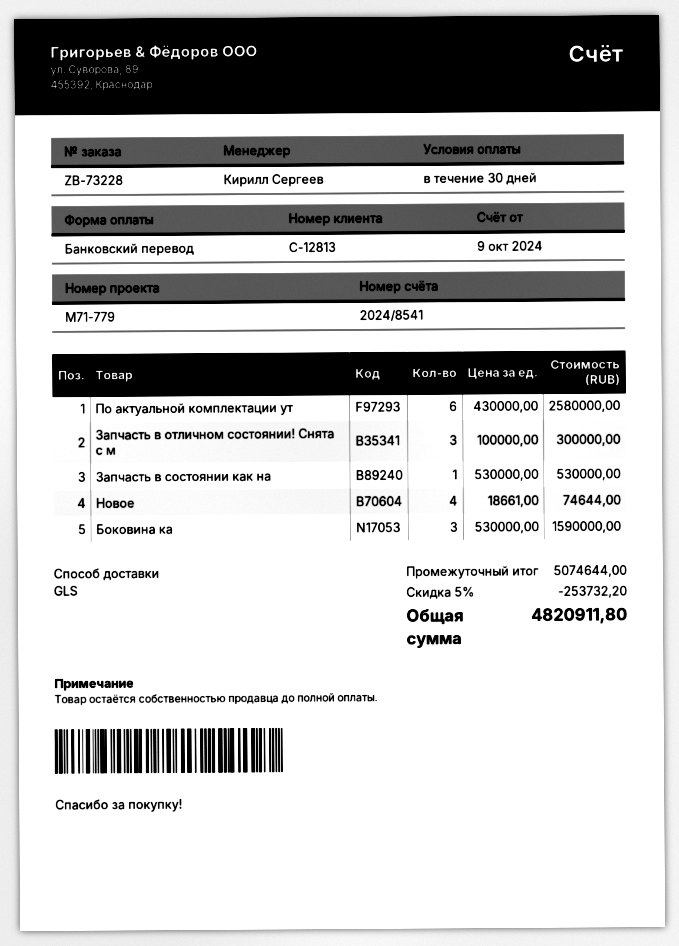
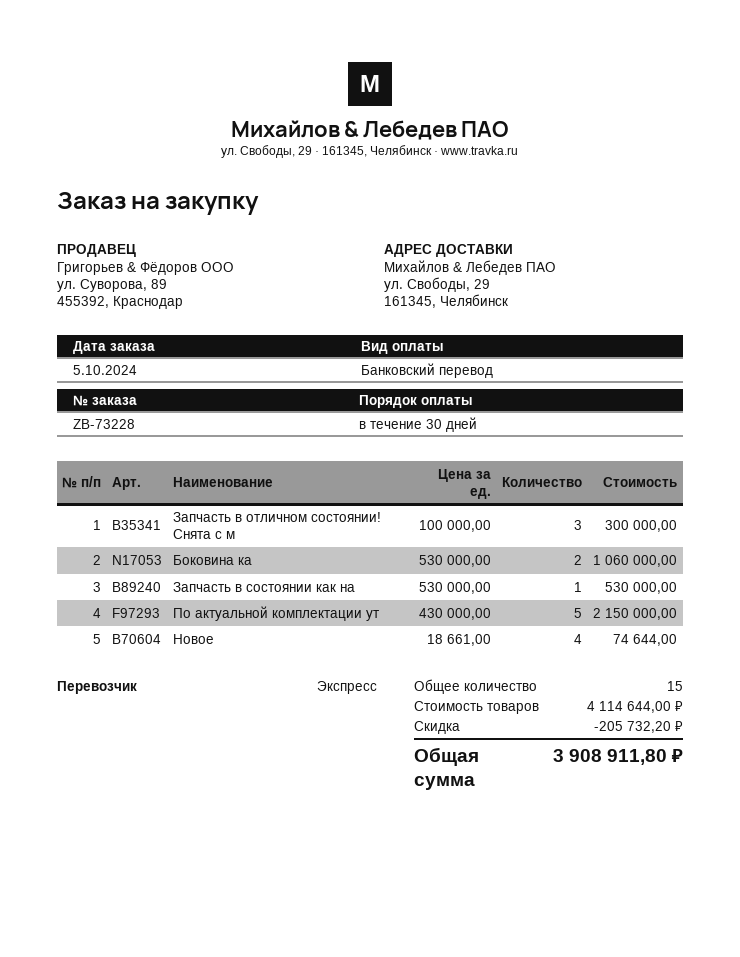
shipping method: GLS -> express
По актуальной комплектации ут: 6 x 430000.00 = 2580000.00 -> 5 x 430000.00 = 2150000.00
Боковина ка: 3 x 530000.00 = 1590000.00 -> 2 x 530000.00 = 1060000.00
subtotal: 5074644.00 -> 4114644.00
discount: 253732.20 -> 205732.20
total: 4820911.80 -> 3908911.80

